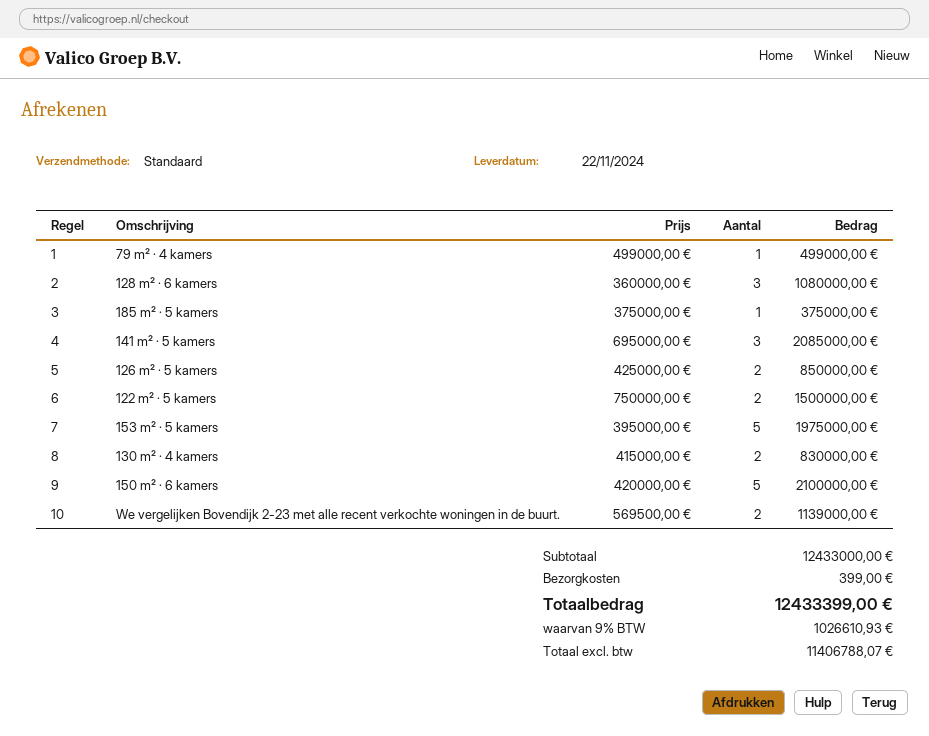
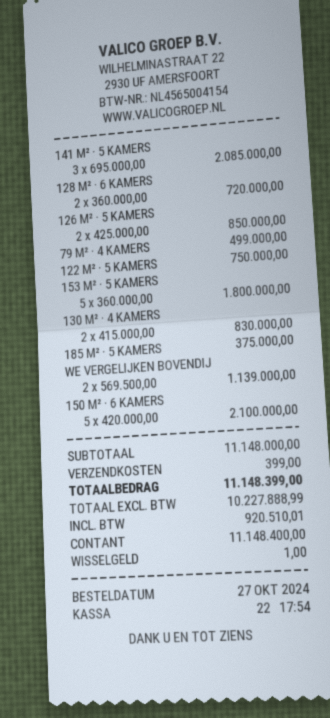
128 m² · 6 kamers: 3 x 360000.00 = 1080000.00 -> 2 x 360000.00 = 720000.00
122 m² · 5 kamers: 2 x 750000.00 = 1500000.00 -> 1 x 750000.00 = 750000.00
153 m² · 5 kamers: 5 x 395000.00 = 1975000.00 -> 5 x 360000.00 = 1800000.00
subtotal: 12433000.00 -> 11148000.00
net: 11406788.07 -> 10227888.99
tax: 1026610.93 -> 920510.01
total: 12433399.00 -> 11148399.00

